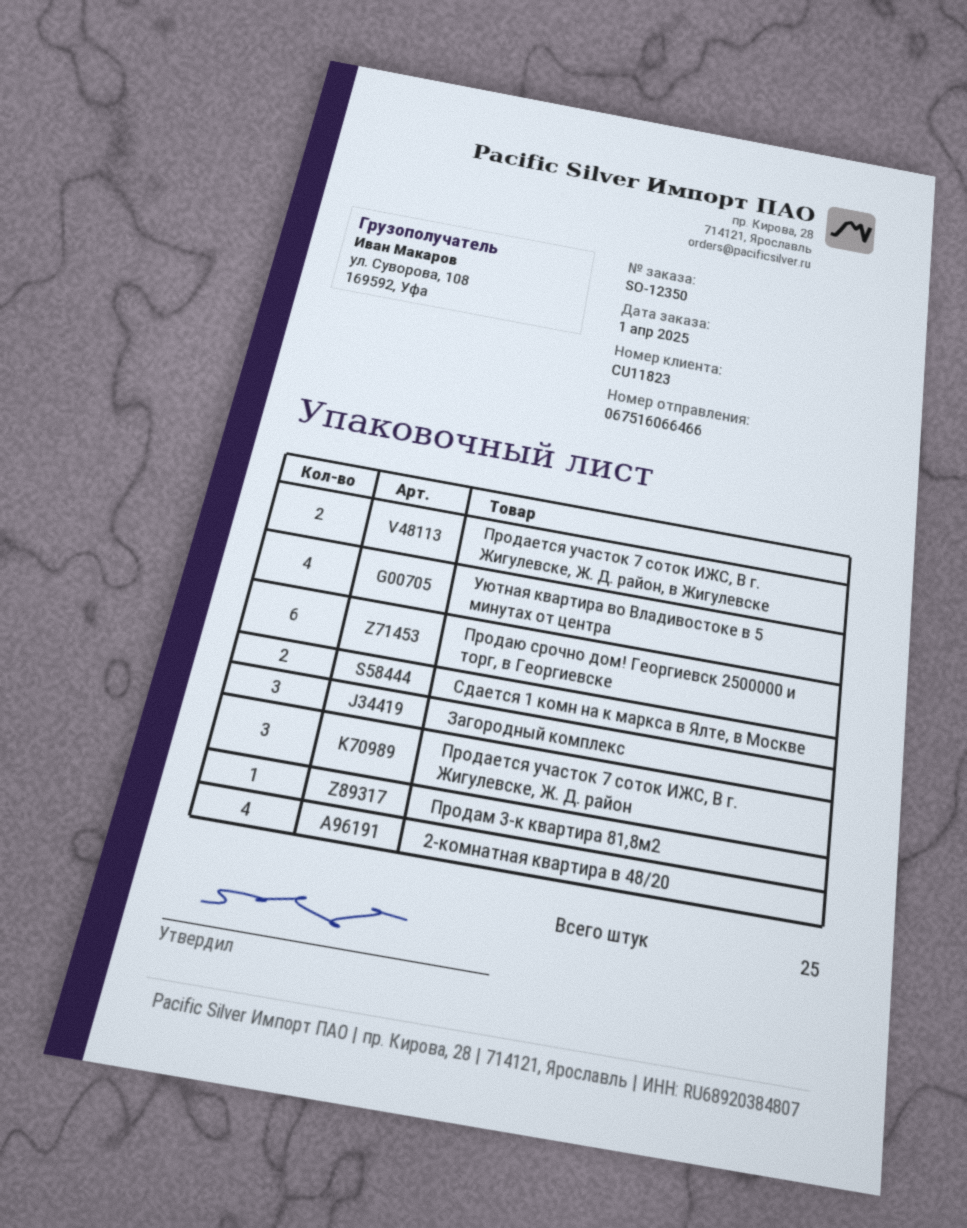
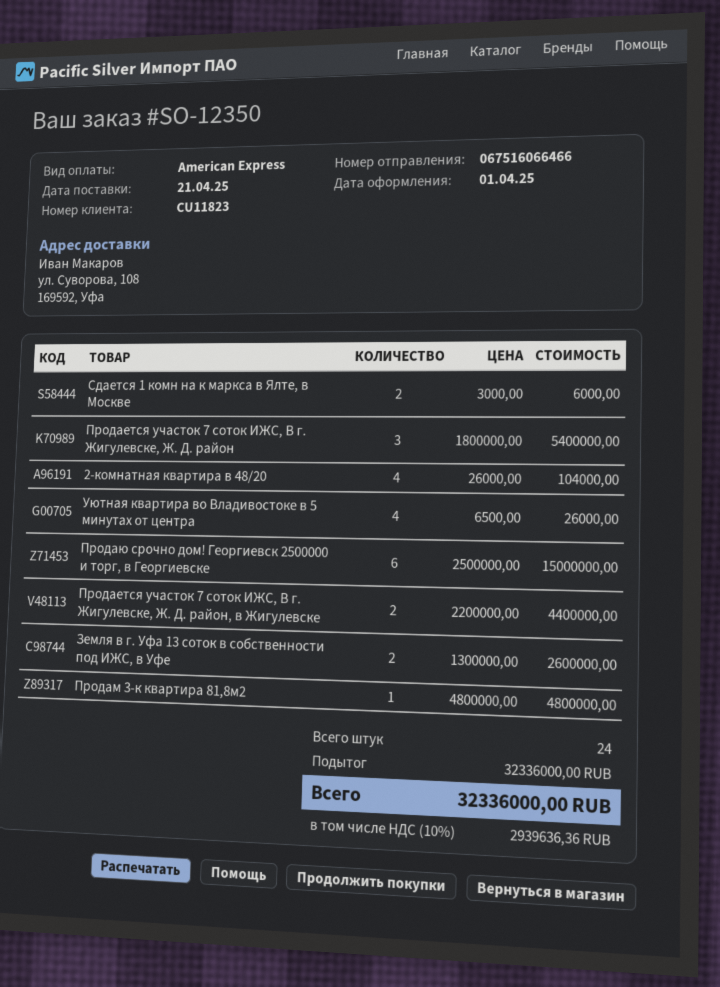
Загородный комплекс: 3 -> none
Земля в г. Уфа 13 соток в собственности под ИЖС, в Уфе: none -> 2
total quantity: 25 -> 24

